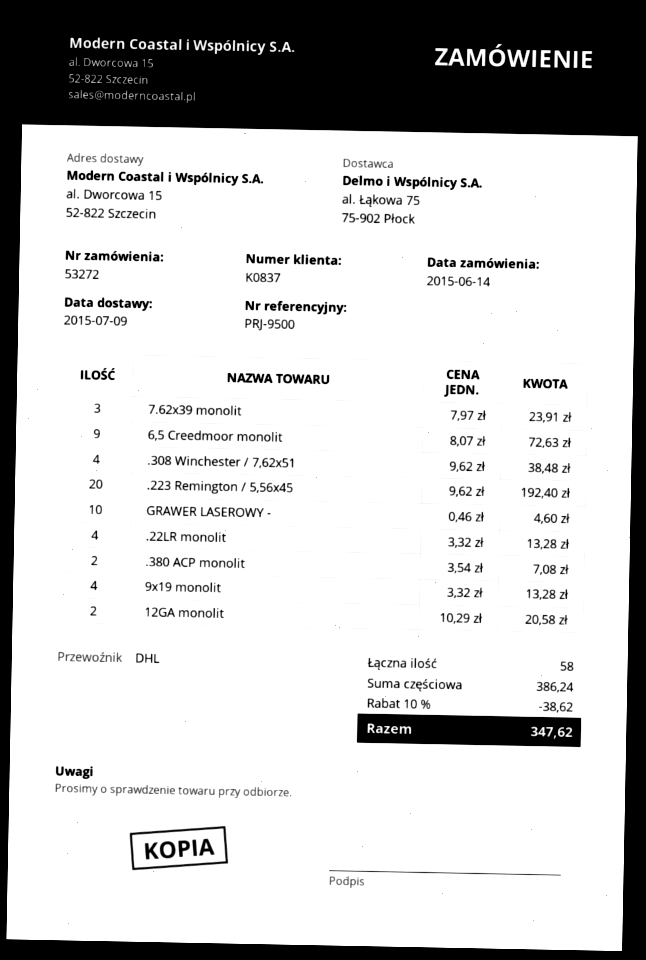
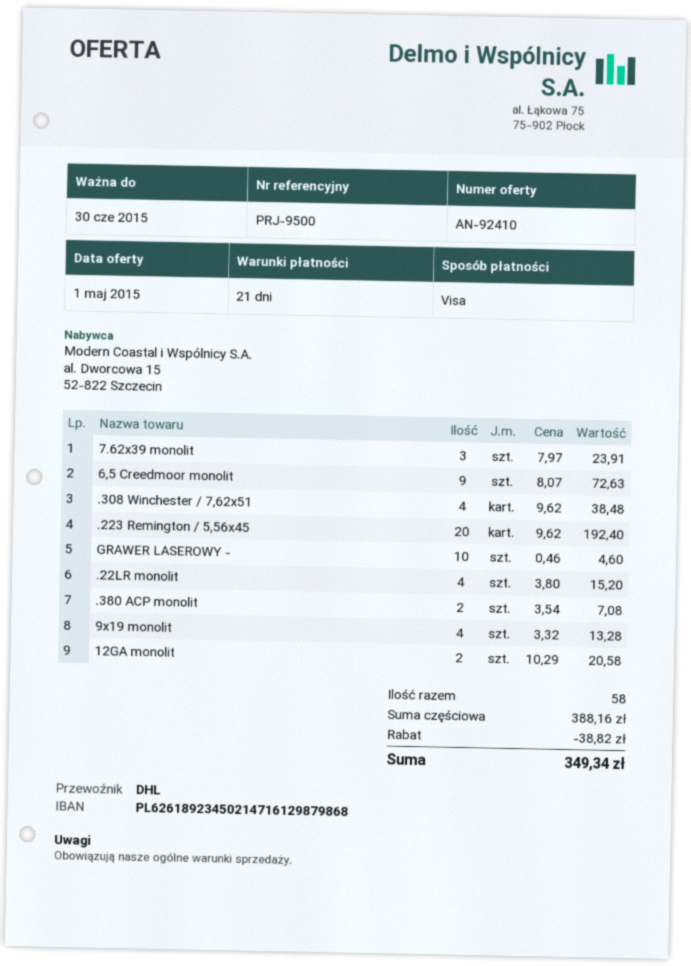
.22LR monolit: 4 x 3.32 = 13.28 -> 4 x 3.80 = 15.20
subtotal: 386.24 -> 388.16
discount: 38.62 -> 38.82
total: 347.62 -> 349.34

